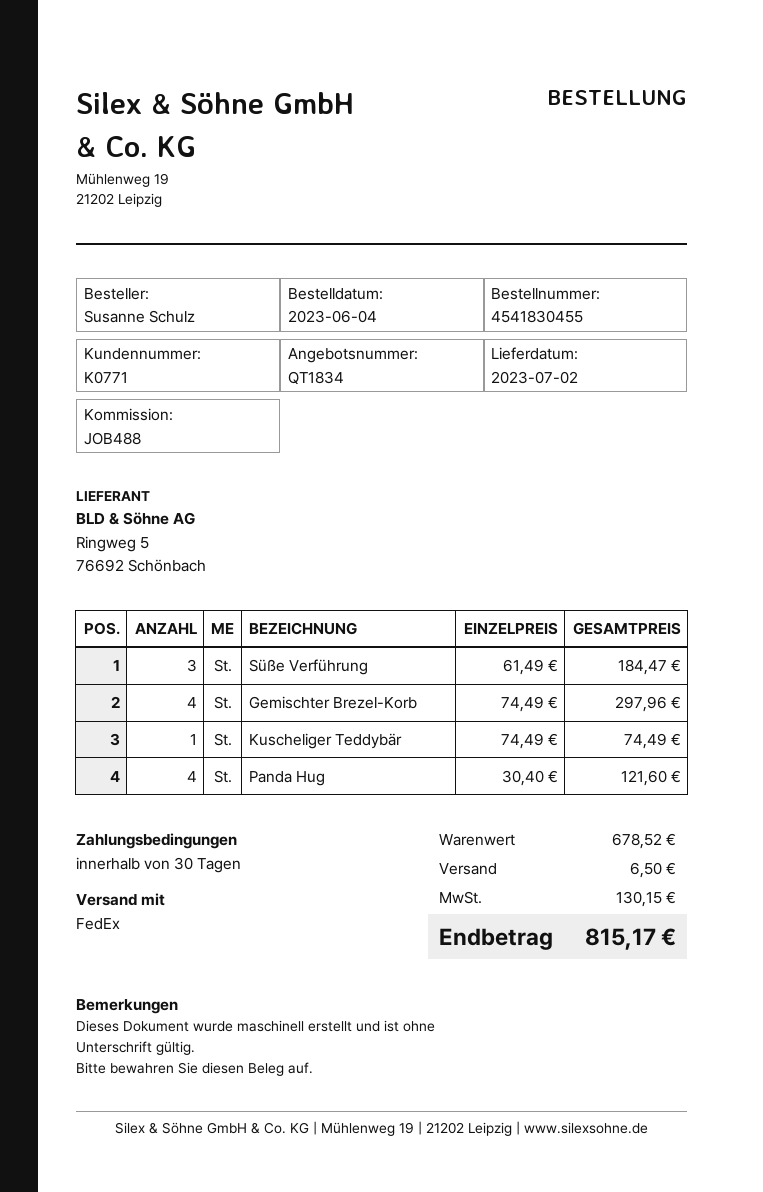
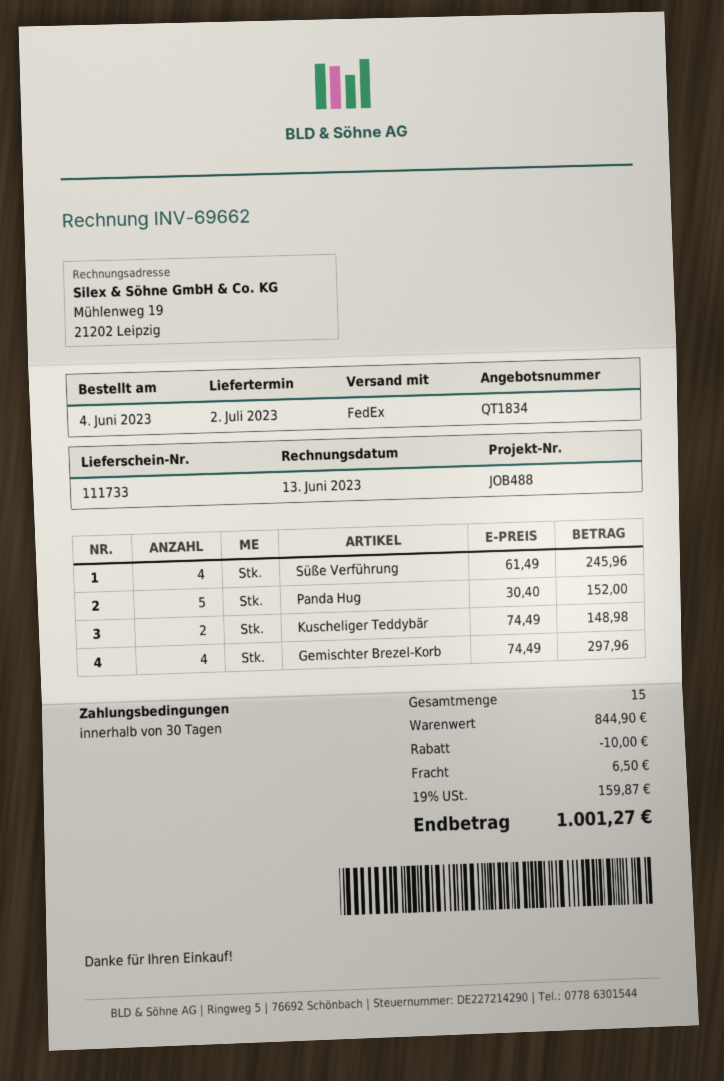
Süße Verführung: 3 x 61.49 = 184.47 -> 4 x 61.49 = 245.96
Kuscheliger Teddybär: 1 x 74.49 = 74.49 -> 2 x 74.49 = 148.98
Panda Hug: 4 x 30.40 = 121.60 -> 5 x 30.40 = 152.00
subtotal: 678.52 -> 844.90
discount: none -> 10.00
tax: 130.15 -> 159.87
total: 815.17 -> 1001.27

